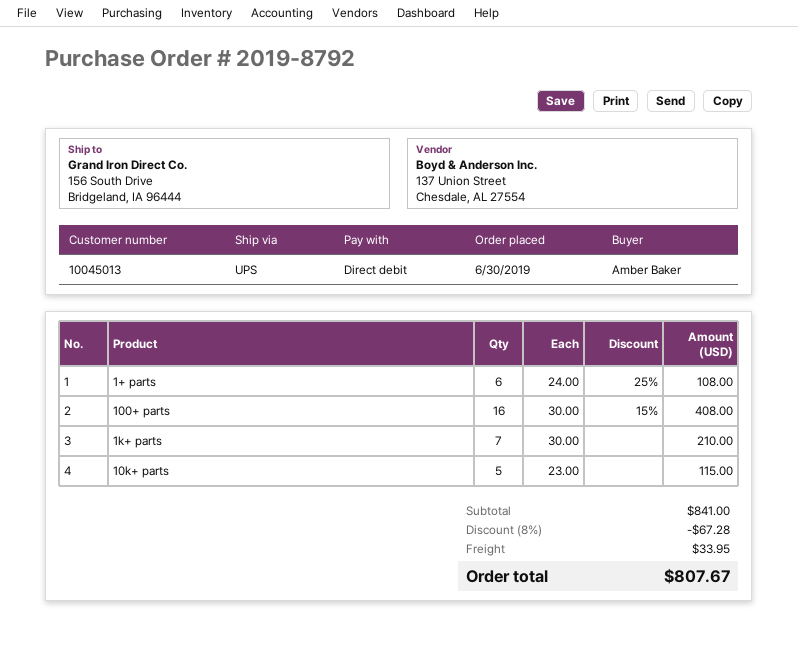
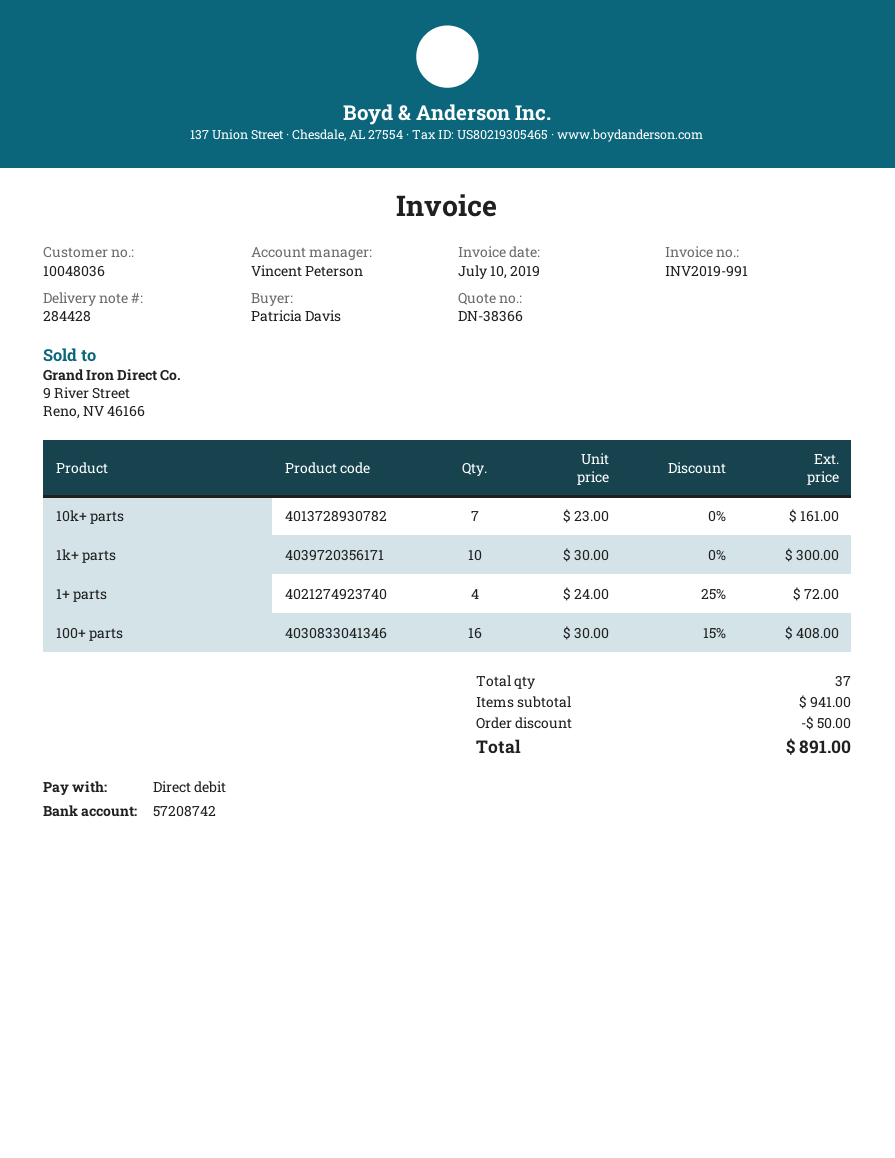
customer number: 10045013 -> 10048036
ordered by: Amber Baker -> Patricia Davis
1+ parts: 6 x 24.00 - 25% = 108.00 -> 4 x 24.00 - 25% = 72.00
1k+ parts: 7 x 30.00 = 210.00 -> 10 x 30.00 = 300.00
10k+ parts: 5 x 23.00 = 115.00 -> 7 x 23.00 = 161.00
subtotal: 841.00 -> 941.00
discount: 67.28 -> 50.00
shipping: 33.95 -> none
total: 807.67 -> 891.00

